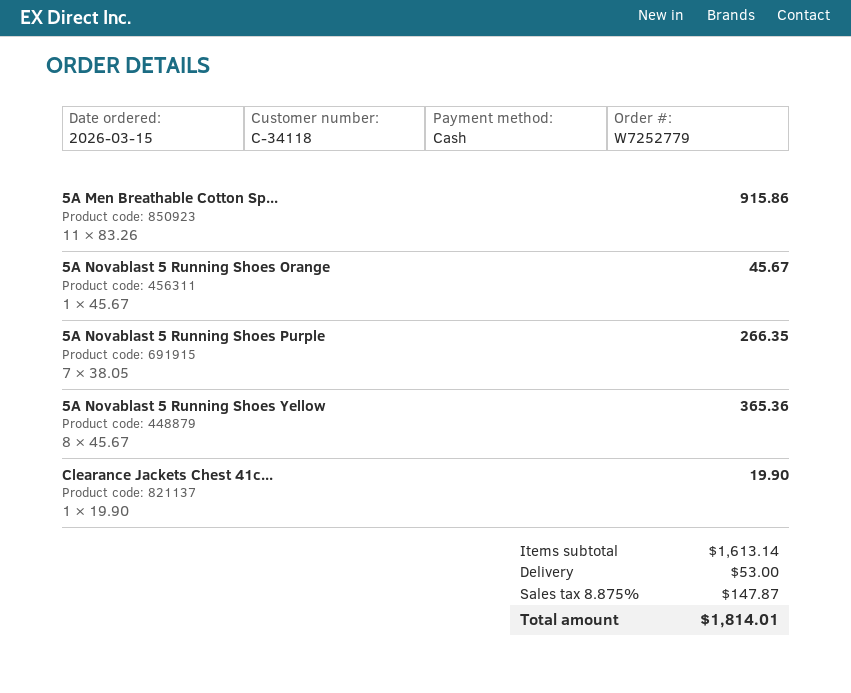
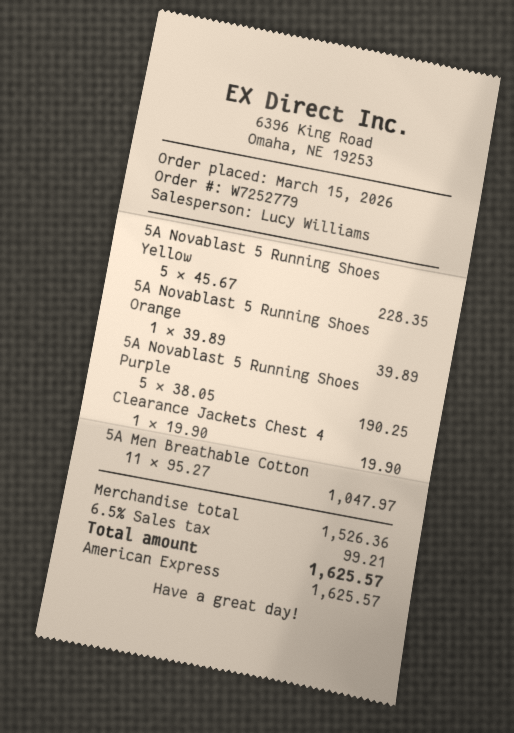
payment method: cash -> American Express
5A Men Breathable Cotton Sp...: 11 x 83.26 = 915.86 -> 11 x 95.27 = 1047.97
5A Novablast 5 Running Shoes Orange: 1 x 45.67 = 45.67 -> 1 x 39.89 = 39.89
5A Novablast 5 Running Shoes Purple: 7 x 38.05 = 266.35 -> 5 x 38.05 = 190.25
5A Novablast 5 Running Shoes Yellow: 8 x 45.67 = 365.36 -> 5 x 45.67 = 228.35
subtotal: 1613.14 -> 1526.36
shipping: 53.00 -> none
tax: 8.875% = 147.87 -> 6.5% = 99.21
total: 1814.01 -> 1625.57

